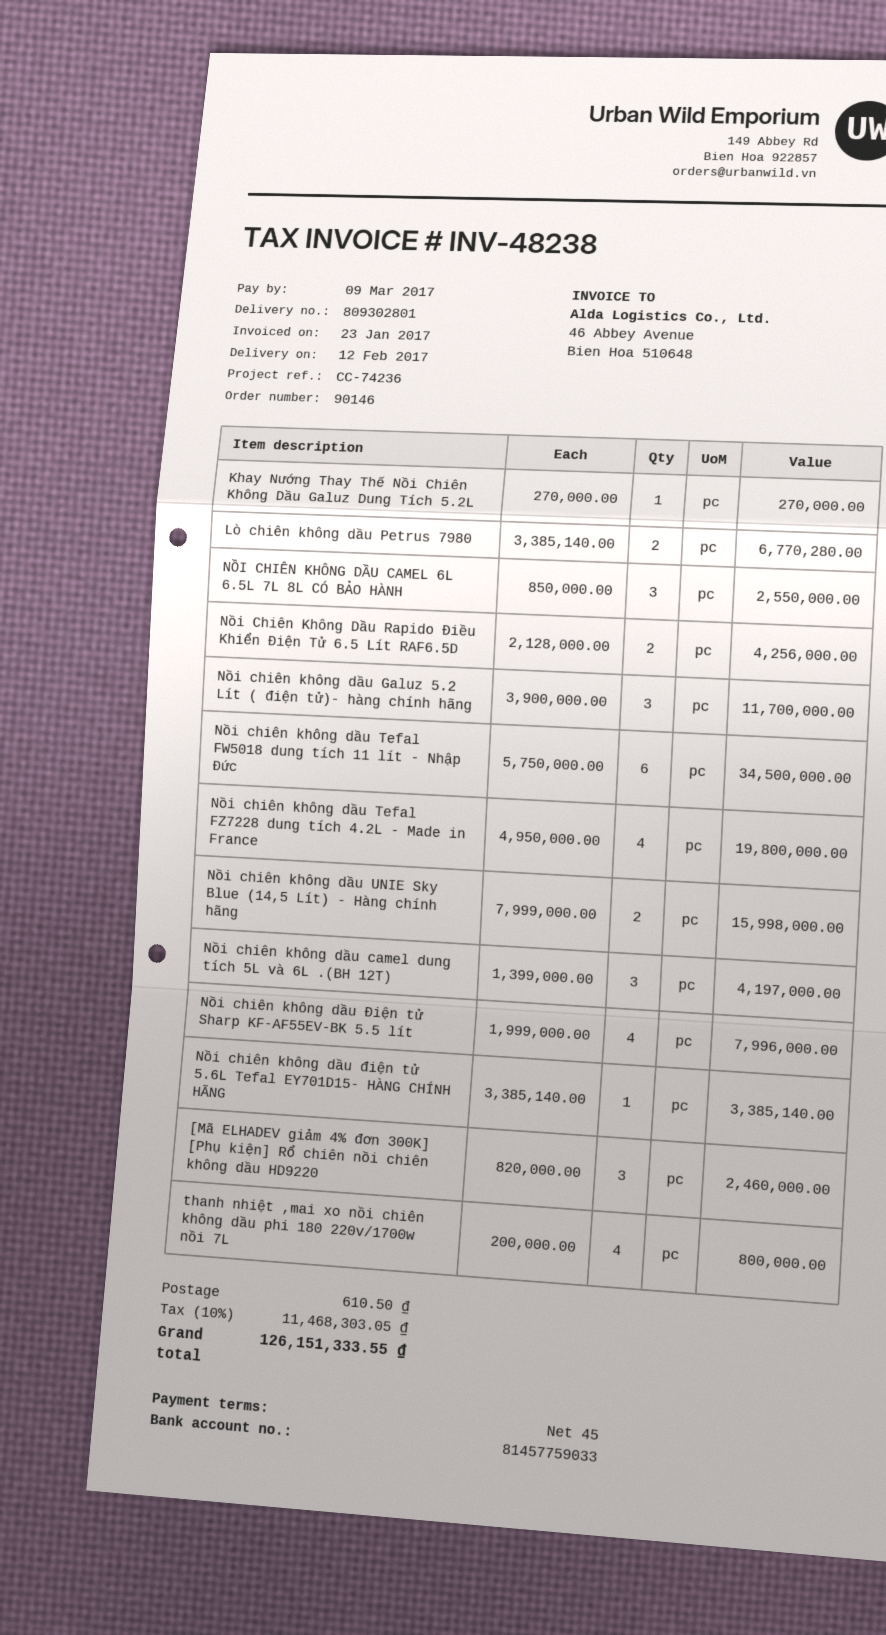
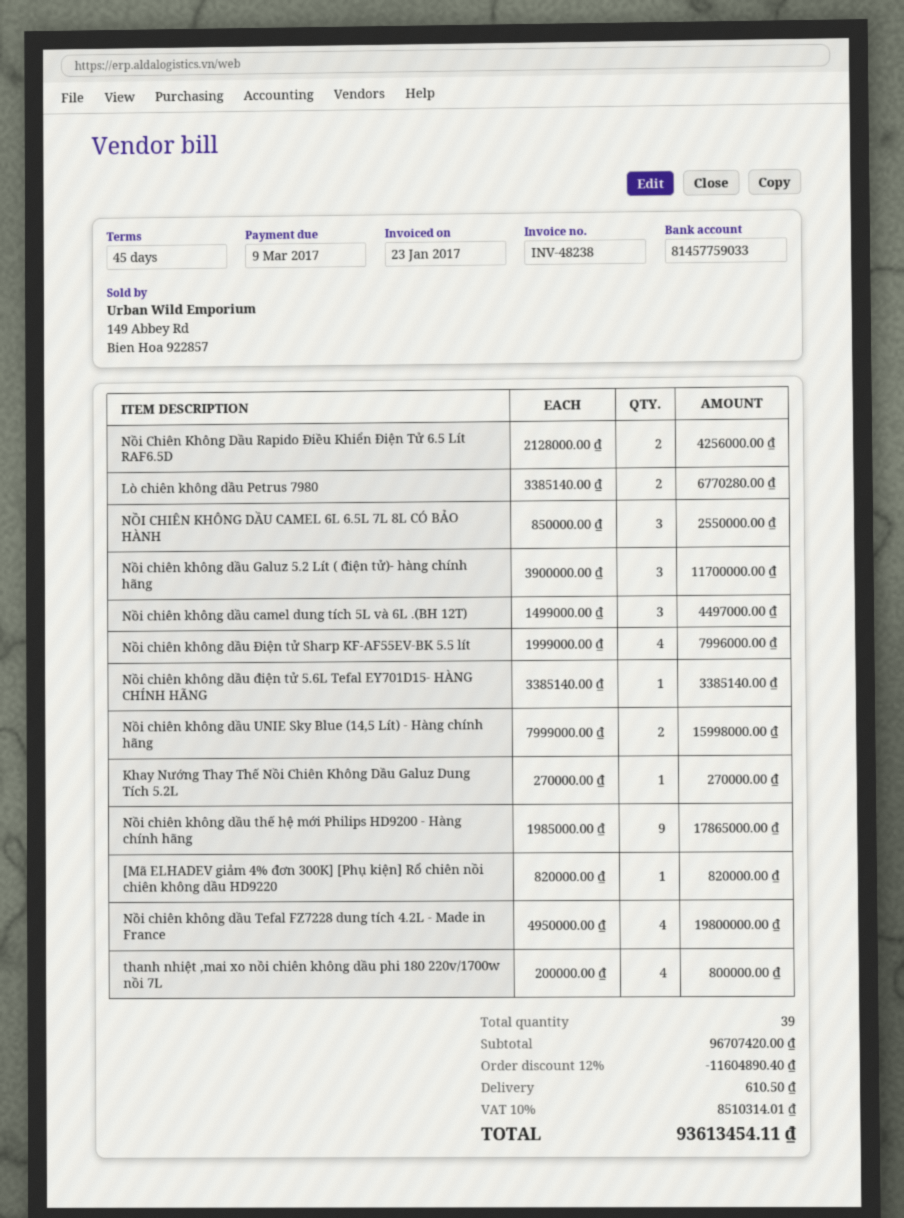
Nồi chiên không dầu Tefal FW5018 dung tích 11 lít - Nhập Đức: 6 x 5750000.00 = 34500000.00 -> none
Nồi chiên không dầu camel dung tích 5L và 6L .(BH 12T): 3 x 1399000.00 = 4197000.00 -> 3 x 1499000.00 = 4497000.00
[Mã ELHADEV giảm 4% đơn 300K] [Phụ kiện] Rổ chiên nồi chiên không dầu HD9220: 3 x 820000.00 = 2460000.00 -> 1 x 820000.00 = 820000.00
Nồi chiên không dầu thế hệ mới Philips HD9200 - Hàng chính hãng: none -> 9 x 1985000.00 = 17865000.00
discount: none -> 12% = 11604890.40
tax: 10% = 11468303.05 -> 10% = 8510314.01
total: 126151333.55 -> 93613454.11

